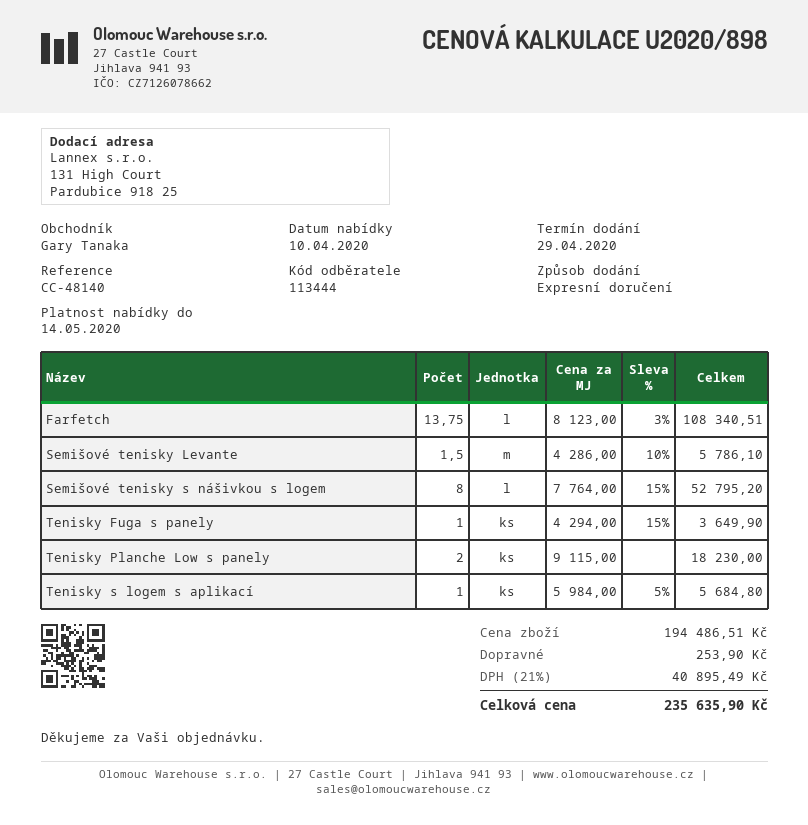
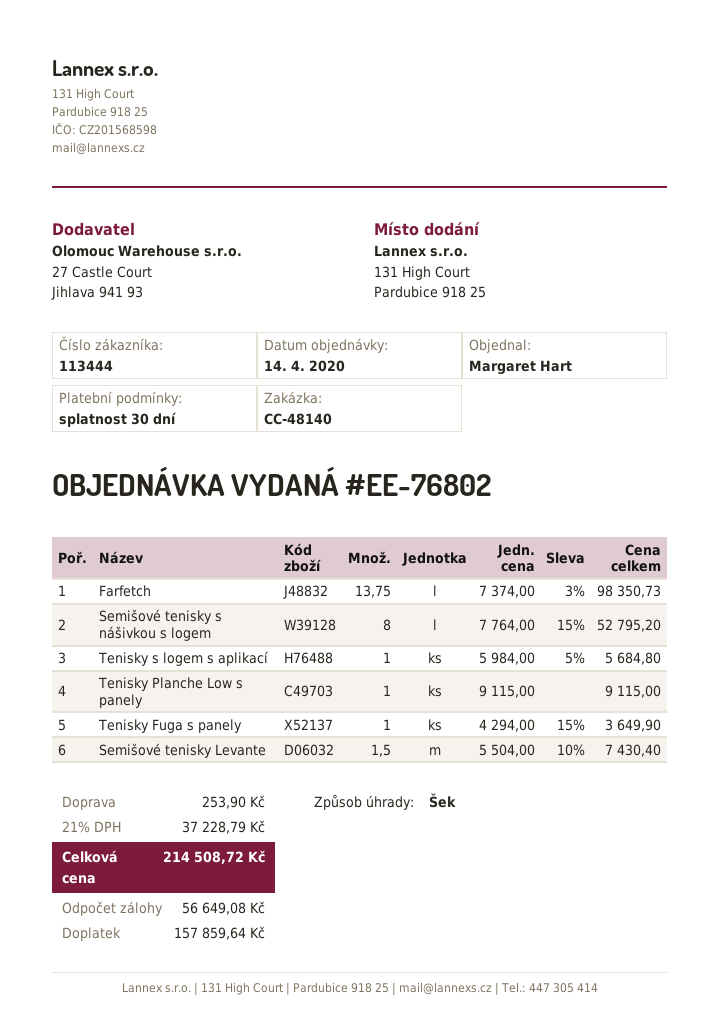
Farfetch: 13.75 x 8123.00 - 3% = 108340.51 -> 13.75 x 7374.00 - 3% = 98350.73
Semišové tenisky Levante: 1.5 x 4286.00 - 10% = 5786.10 -> 1.5 x 5504.00 - 10% = 7430.40
Tenisky Planche Low s panely: 2 x 9115.00 = 18230.00 -> 1 x 9115.00 = 9115.00
tax: 21% = 40895.49 -> 21% = 37228.79
total: 235635.90 -> 214508.72

